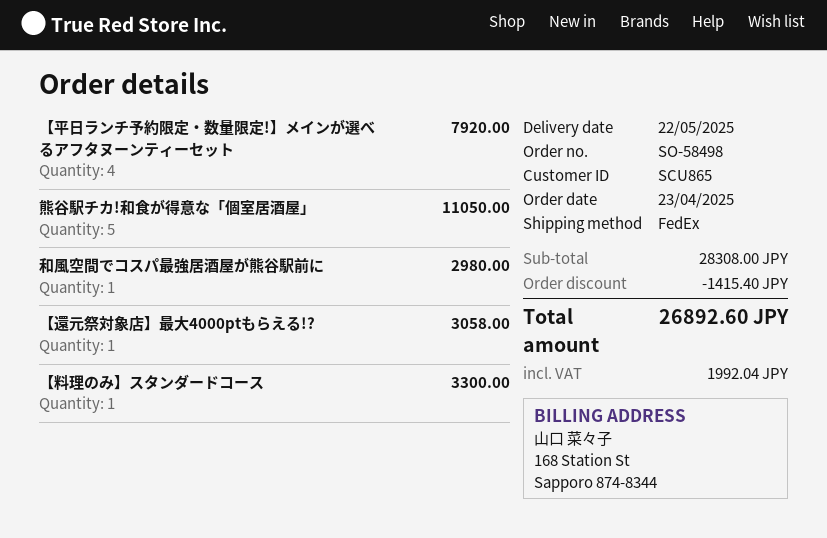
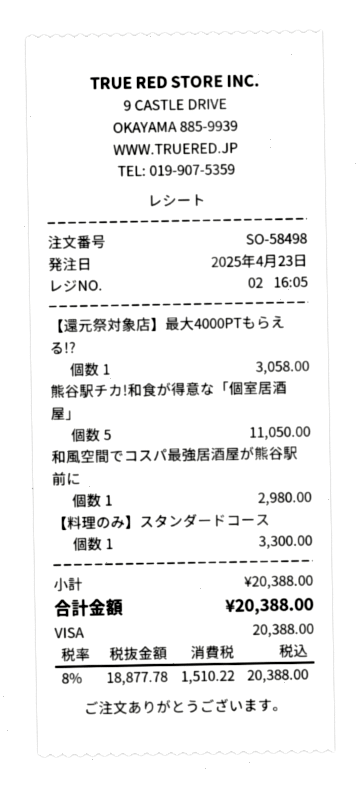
【平日ランチ予約限定・数量限定!】メインが選べるアフタヌーンティーセット: 4 for 7920.00 -> none
subtotal: 28308.00 -> 20388.00
discount: 1415.40 -> none
tax: 1992.04 -> 1510.22
total: 26892.60 -> 20388.00

